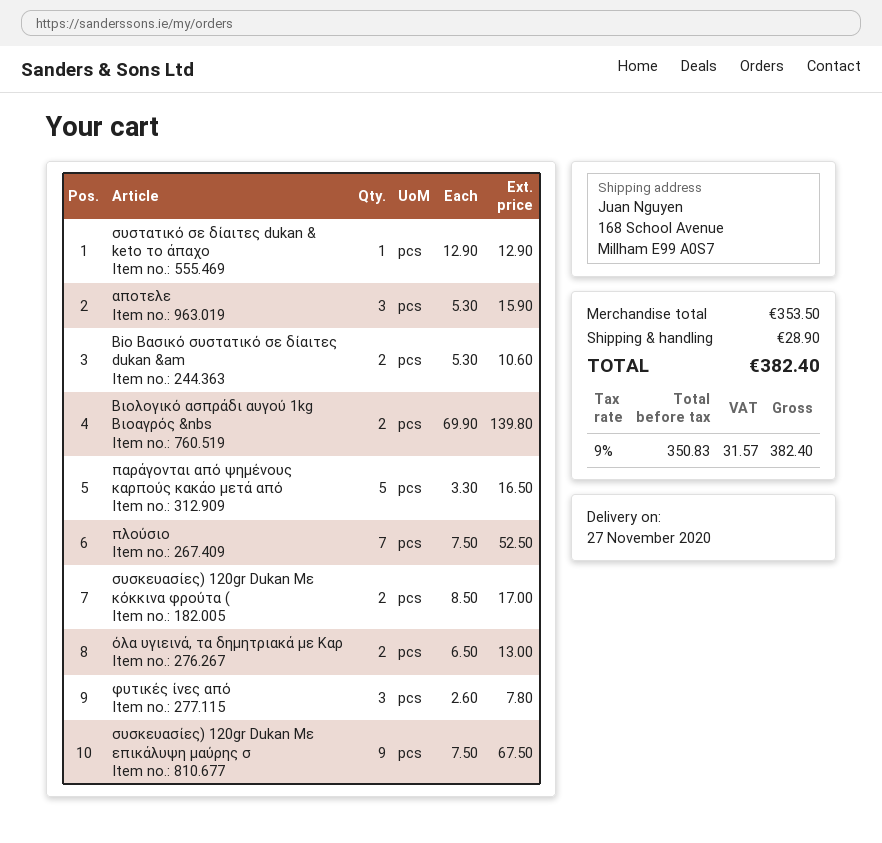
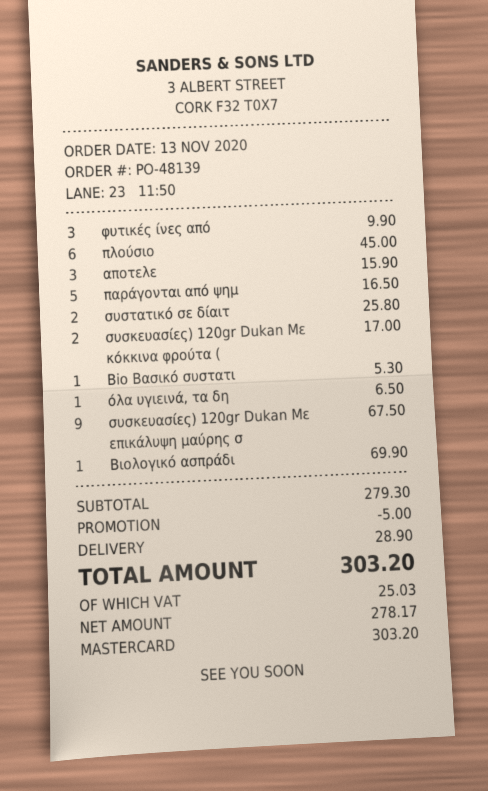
συστατικό σε δίαιτες dukan & keto το άπαχο: 1 for 12.90 -> 2 for 25.80
Bio Βασικό συστατικό σε δίαιτες dukan &am: 2 for 10.60 -> 1 for 5.30
Βιολογικό ασπράδι αυγού 1kg Βιοαγρός &nbs: 2 for 139.80 -> 1 for 69.90
πλούσιο: 7 for 52.50 -> 6 for 45.00
όλα υγιεινά, τα δημητριακά με Καρ: 2 for 13.00 -> 1 for 6.50
φυτικές ίνες από: 3 for 7.80 -> 3 for 9.90
subtotal: 353.50 -> 279.30
discount: none -> 5.00
net: 350.83 -> 278.17
tax: 31.57 -> 25.03
total: 382.40 -> 303.20

